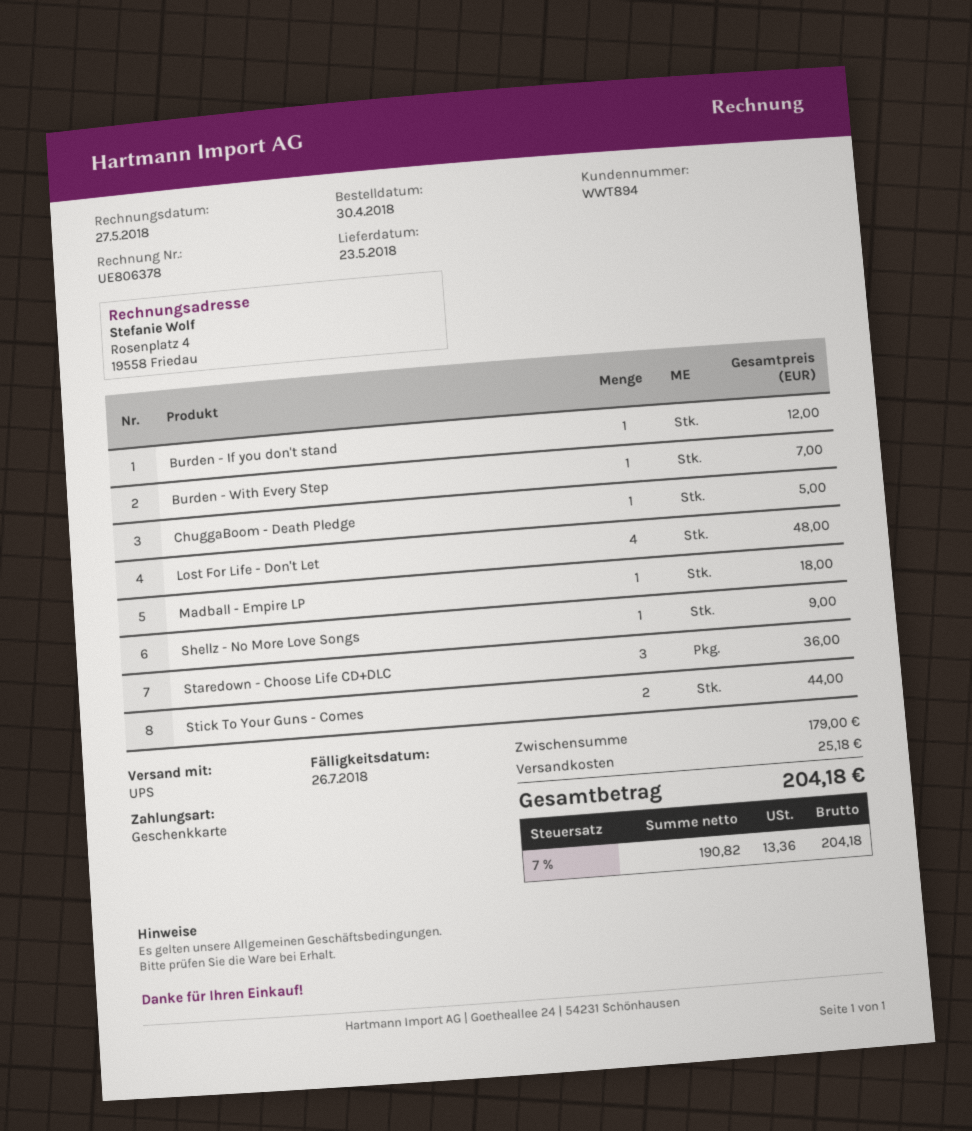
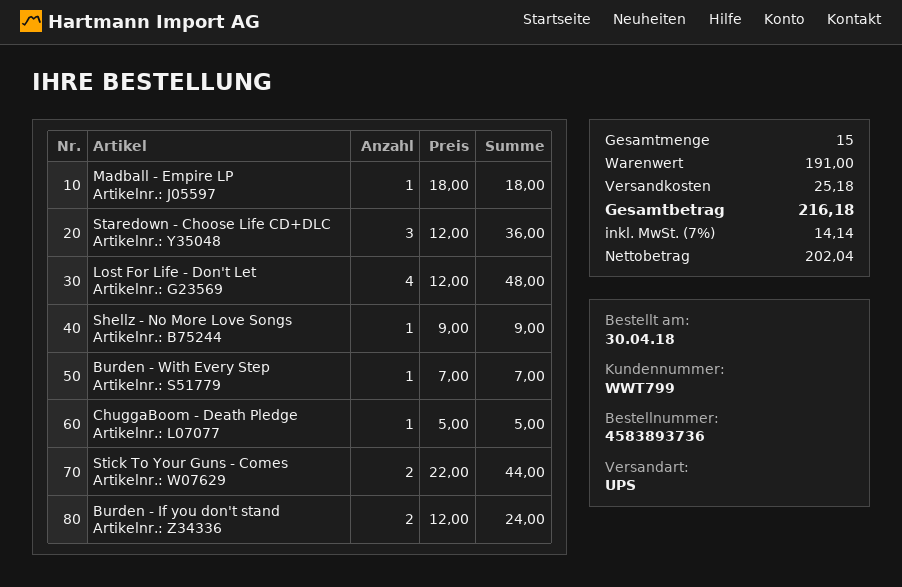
customer number: WWT894 -> WWT799
Burden - If you don't stand: 1 for 12.00 -> 2 for 24.00
subtotal: 179.00 -> 191.00
net: 190.82 -> 202.04
tax: 7% = 13.36 -> 7% = 14.14
total: 204.18 -> 216.18

